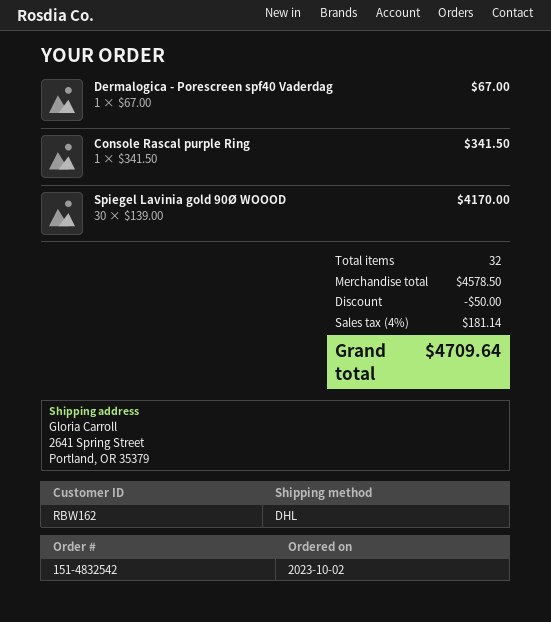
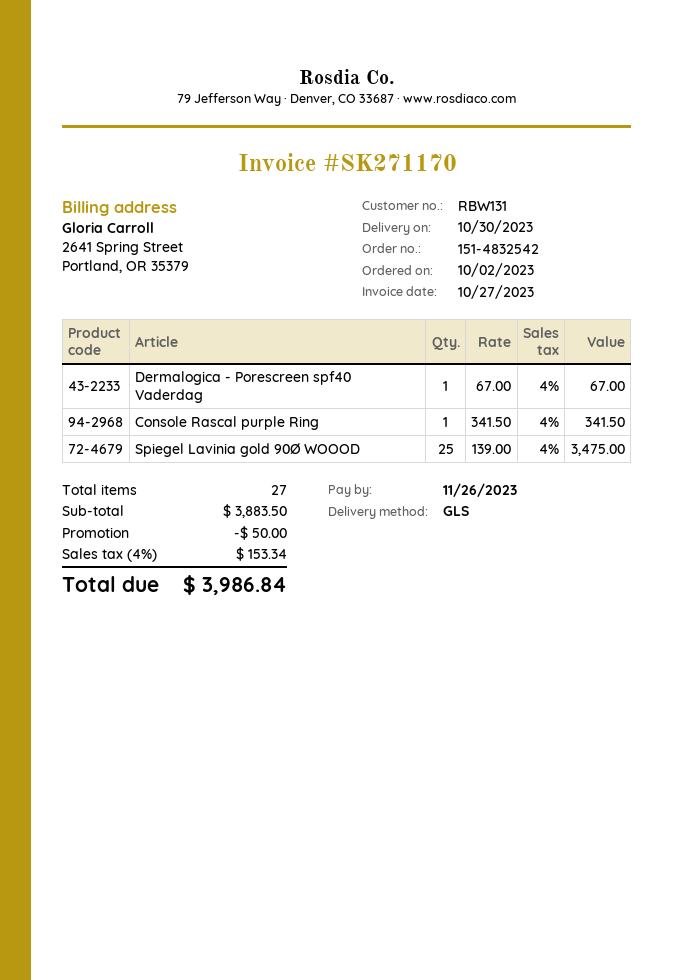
customer number: RBW162 -> RBW131
shipping method: DHL -> GLS
Spiegel Lavinia gold 90Ø WOOOD: 30 x 139.00 = 4170.00 -> 25 x 139.00 = 3475.00
total quantity: 32 -> 27
subtotal: 4578.50 -> 3883.50
tax: 4% = 181.14 -> 4% = 153.34
total: 4709.64 -> 3986.84

